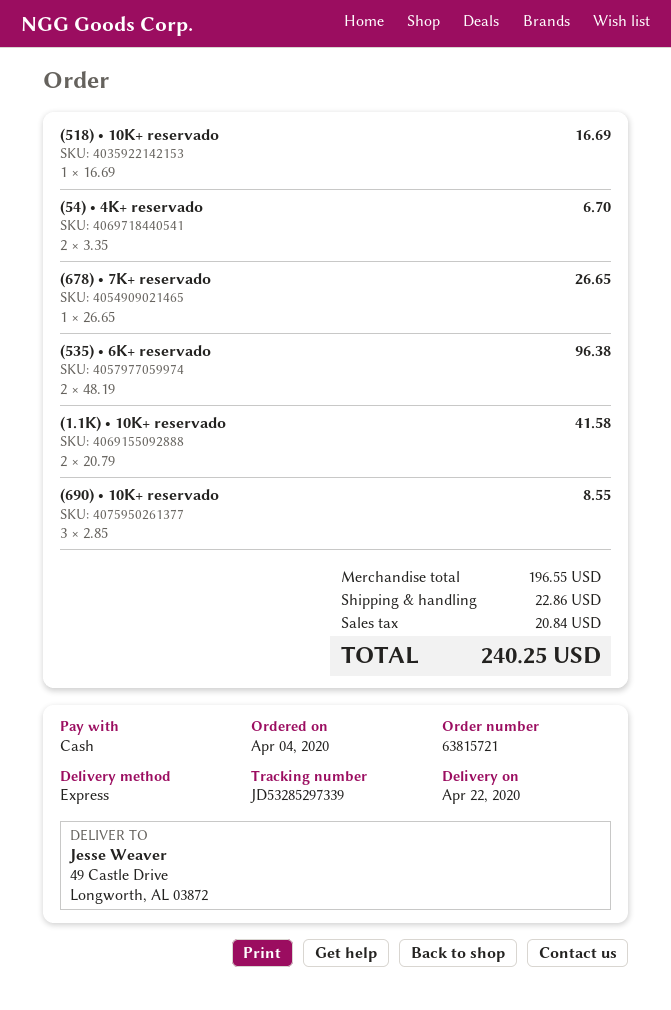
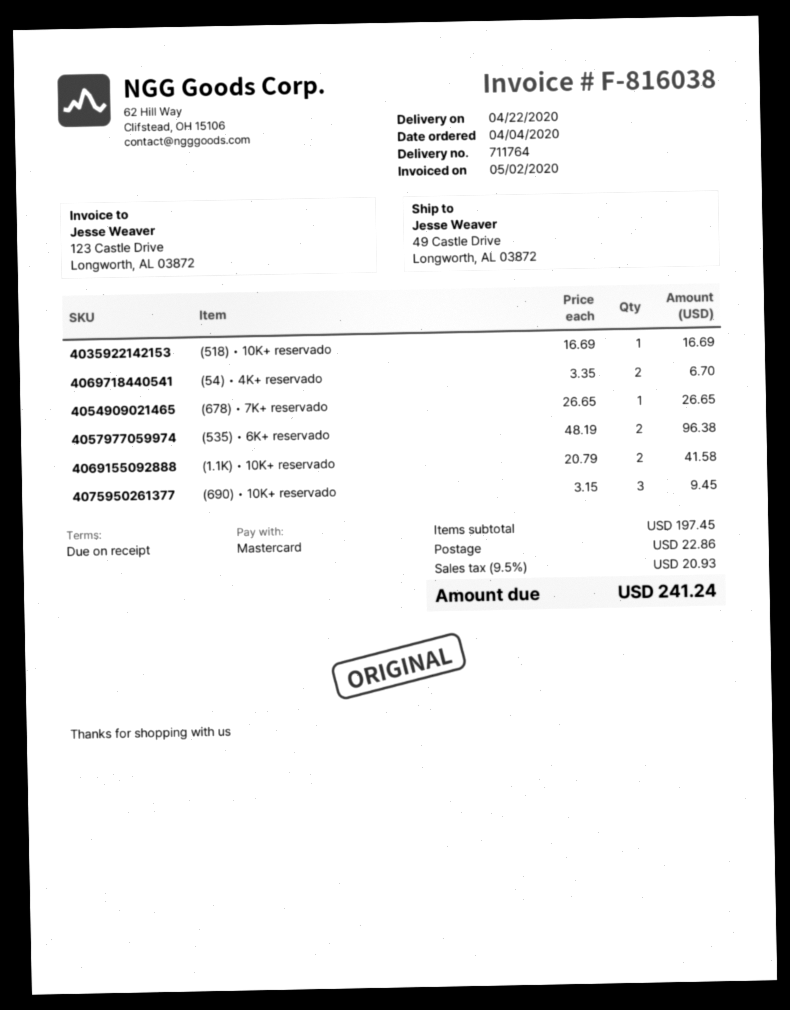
payment method: cash -> Mastercard
(690) • 10K+ reservado: 3 x 2.85 = 8.55 -> 3 x 3.15 = 9.45
subtotal: 196.55 -> 197.45
tax: 20.84 -> 20.93
total: 240.25 -> 241.24

